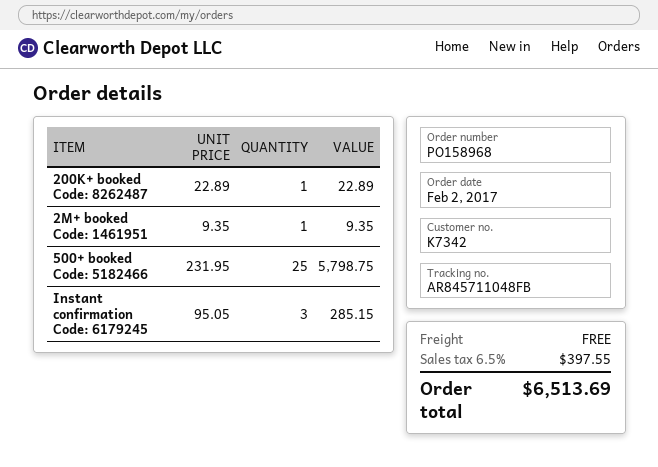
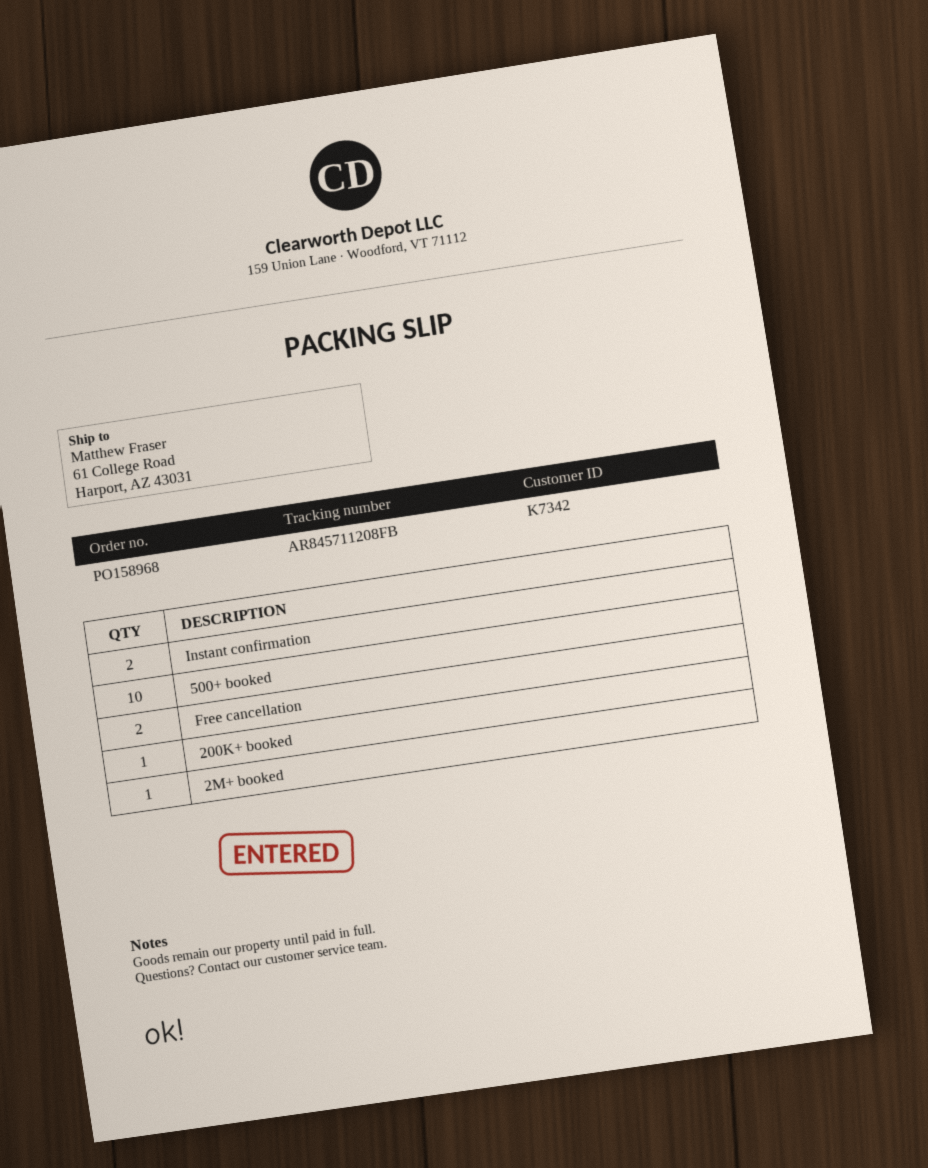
tracking number: AR845711048FB -> AR845711208FB
500+ booked: 25 -> 10
Instant confirmation: 3 -> 2
Free cancellation: none -> 2

